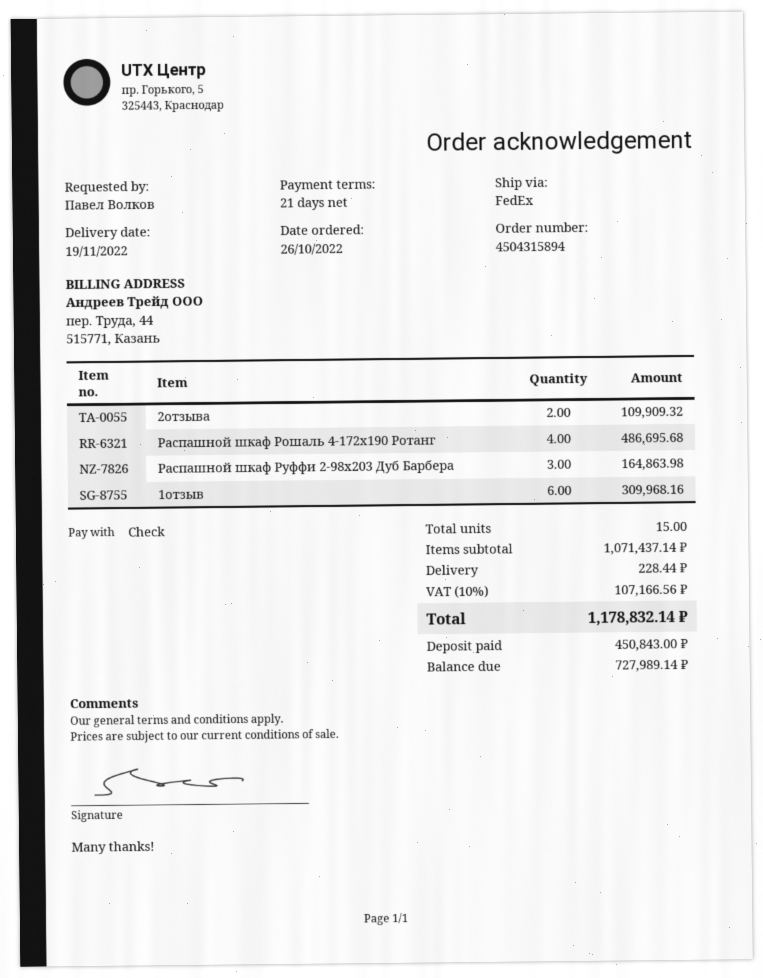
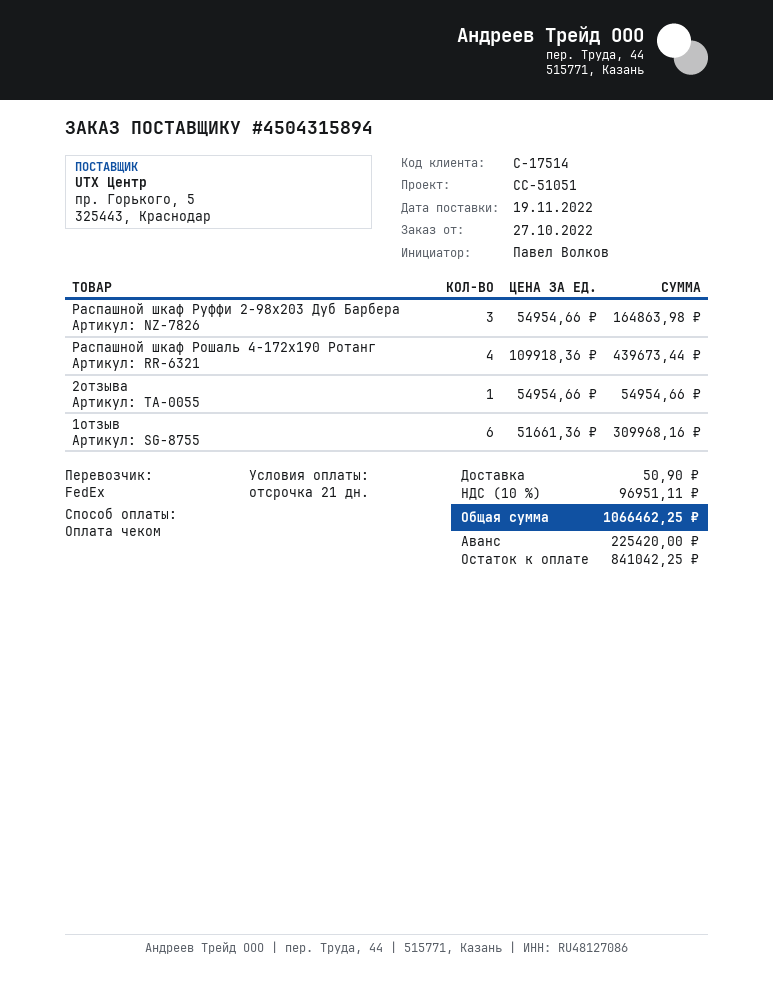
order date: 2022-10-26 -> 2022-10-27
2отзыва: 2 for 109909.32 -> 1 for 54954.66
Распашной шкаф Рошаль 4-172x190 Ротанг: 4 for 486695.68 -> 4 for 439673.44
shipping: 228.44 -> 50.90
tax: 10% = 107166.56 -> 10% = 96951.11
total: 1178832.14 -> 1066462.25
deposit: 450843.00 -> 225420.00
balance: 727989.14 -> 841042.25

